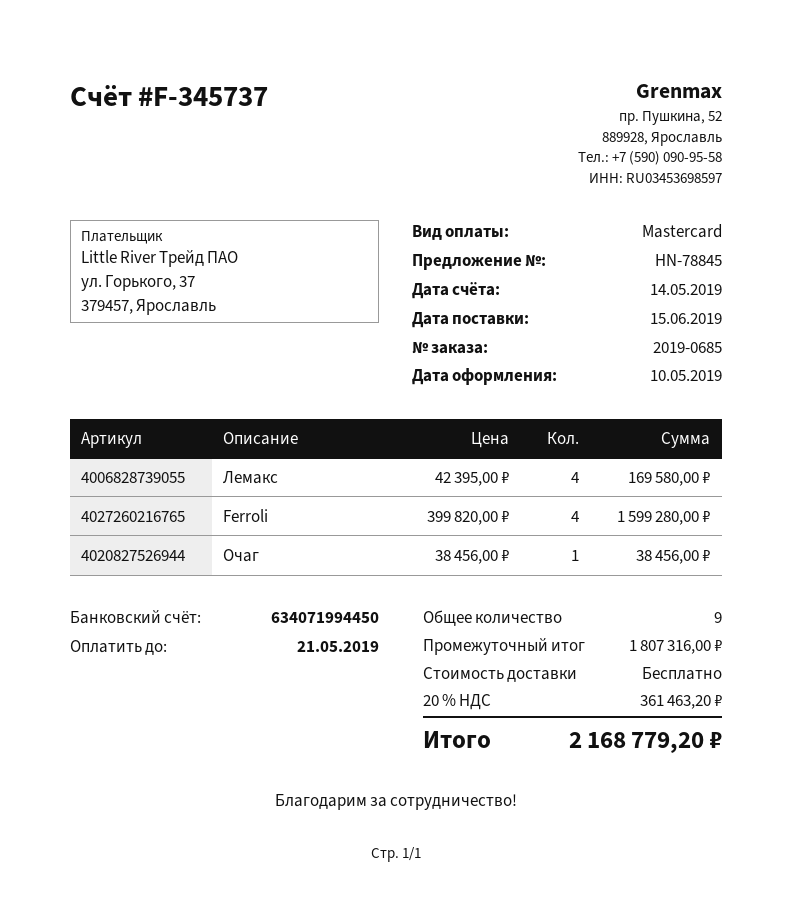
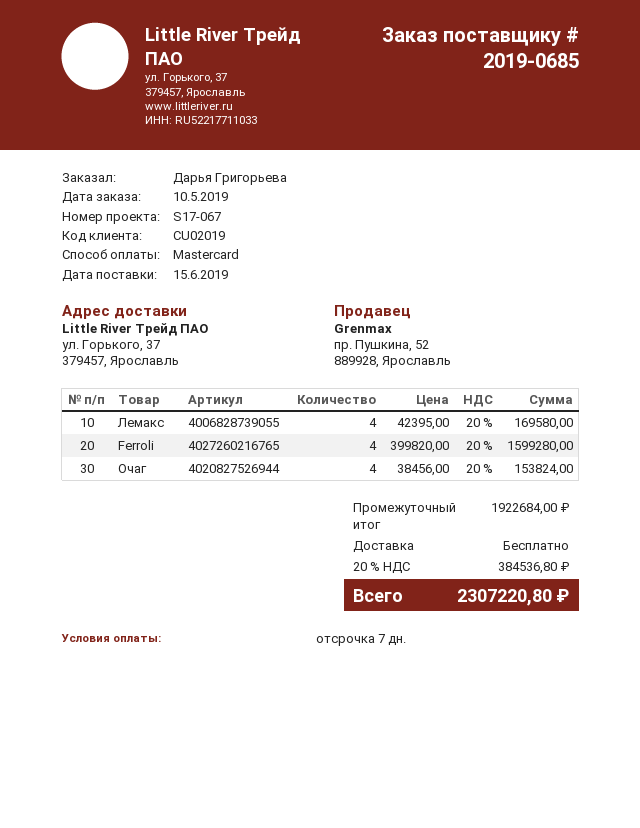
Очаг: 1 x 38456.00 = 38456.00 -> 4 x 38456.00 = 153824.00
subtotal: 1807316.00 -> 1922684.00
tax: 20% = 361463.20 -> 20% = 384536.80
total: 2168779.20 -> 2307220.80

